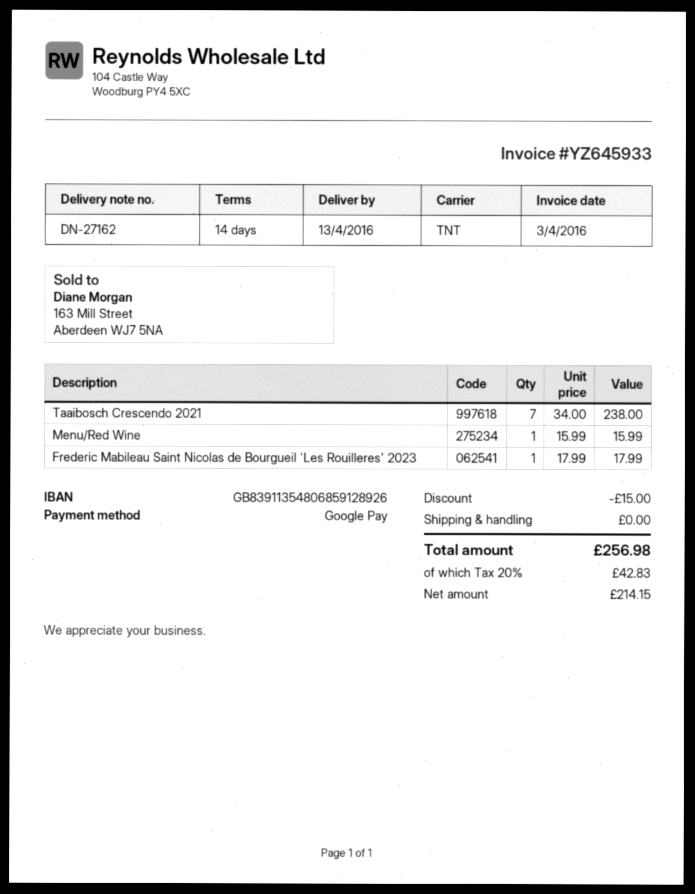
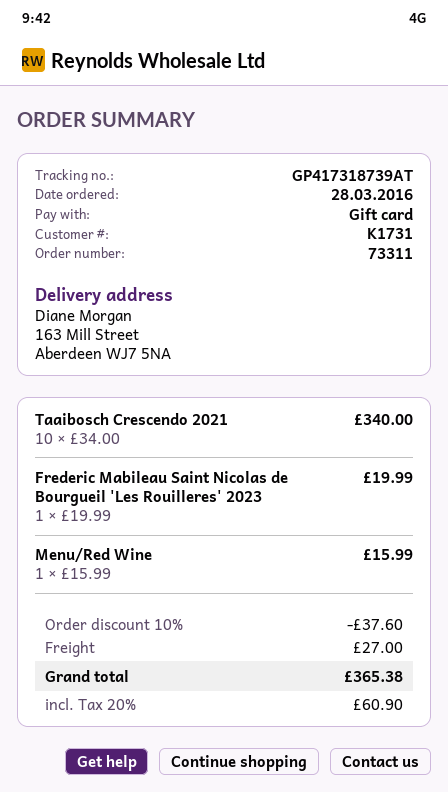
payment method: Google Pay -> gift card
Taaibosch Crescendo 2021: 7 x 34.00 = 238.00 -> 10 x 34.00 = 340.00
Frederic Mabileau Saint Nicolas de Bourgueil 'Les Rouilleres' 2023: 1 x 17.99 = 17.99 -> 1 x 19.99 = 19.99
discount: 15.00 -> 37.60
shipping: 0.00 -> 27.00
tax: 20% = 42.83 -> 20% = 60.90
total: 256.98 -> 365.38

